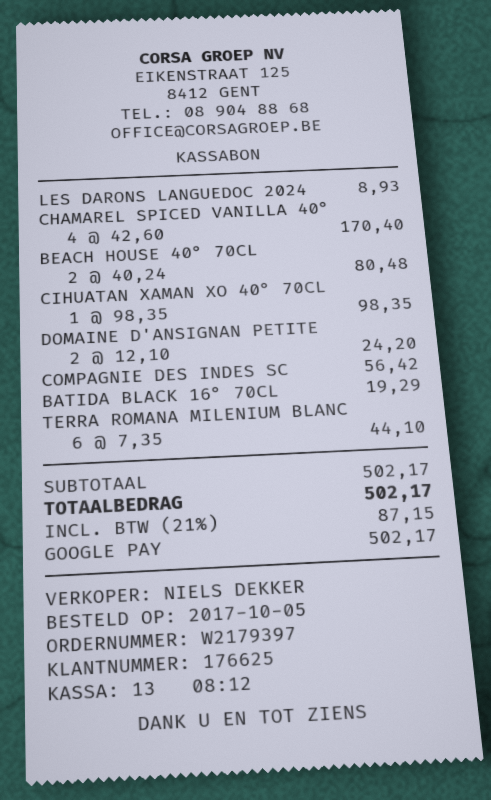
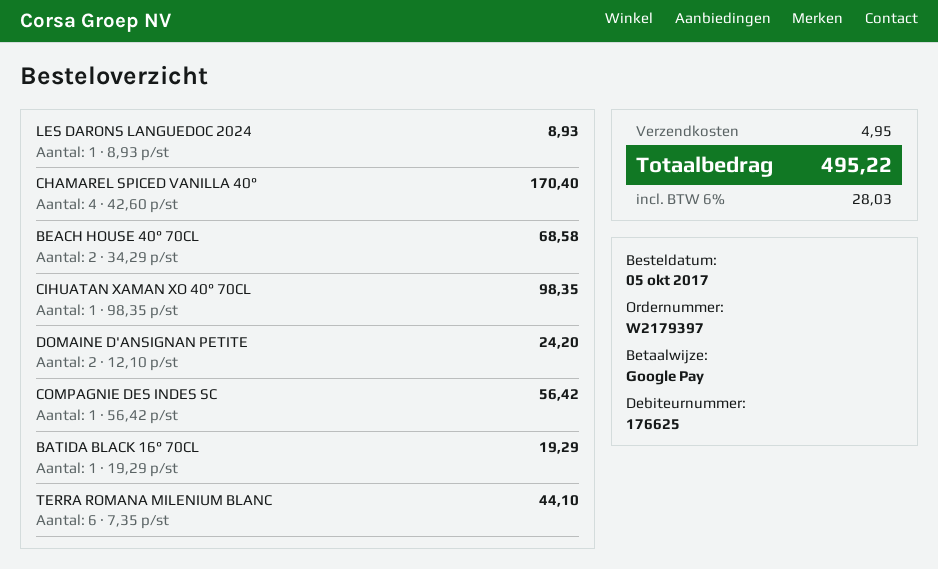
BEACH HOUSE 40° 70CL: 2 x 40.24 = 80.48 -> 2 x 34.29 = 68.58
shipping: none -> 4.95
tax: 21% = 87.15 -> 6% = 28.03
total: 502.17 -> 495.22

